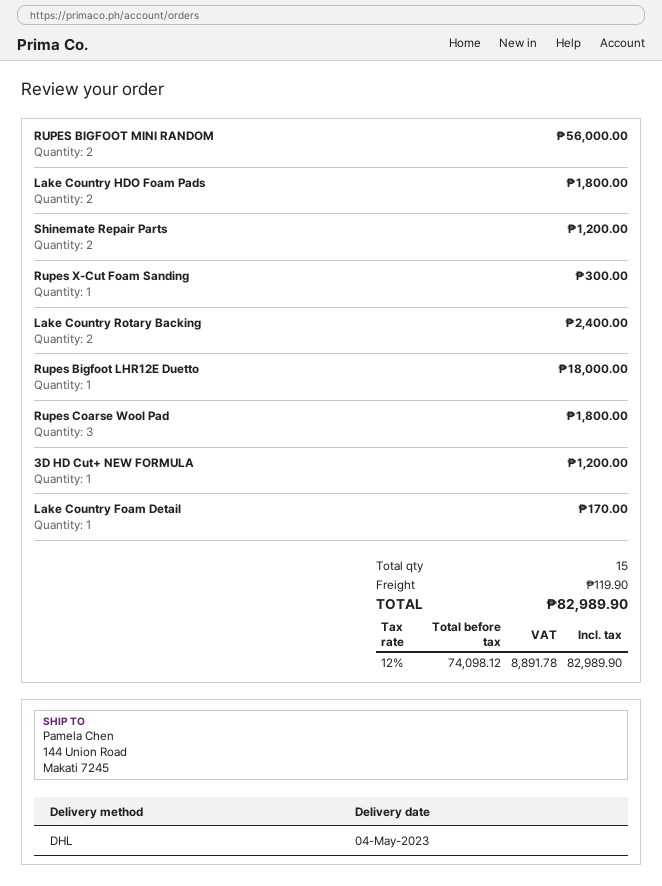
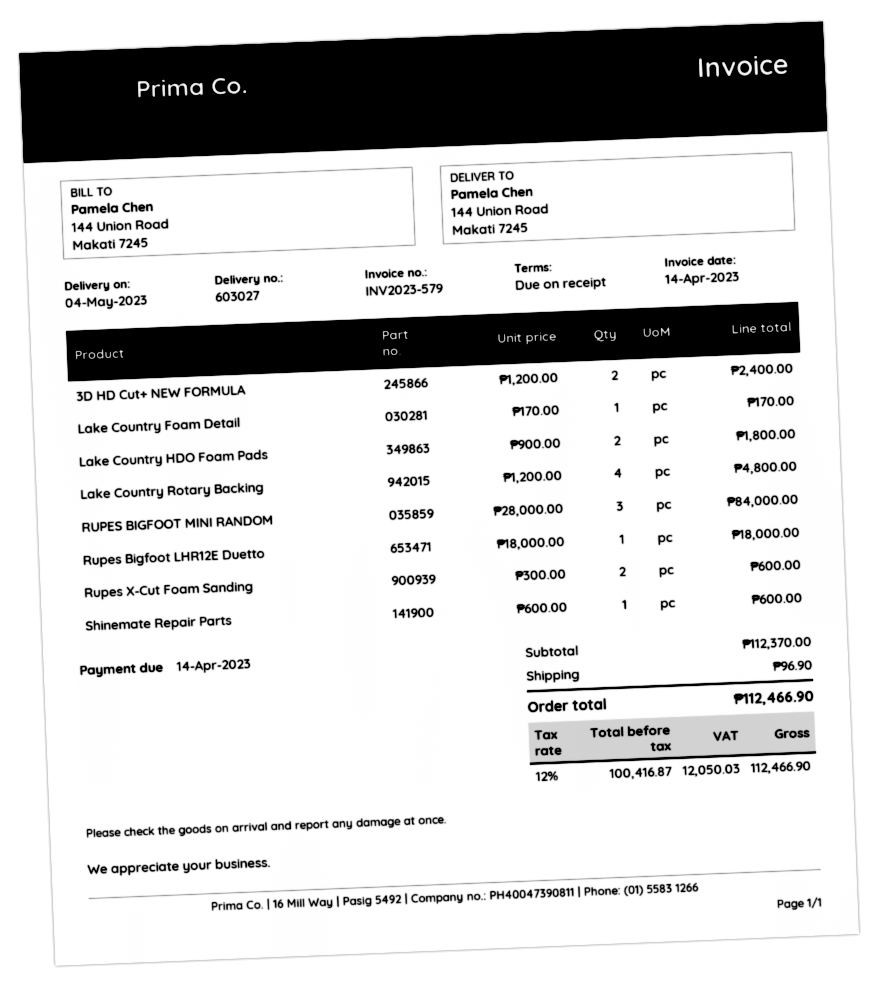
RUPES BIGFOOT MINI RANDOM: 2 for 56000.00 -> 3 for 84000.00
Shinemate Repair Parts: 2 for 1200.00 -> 1 for 600.00
Rupes X-Cut Foam Sanding: 1 for 300.00 -> 2 for 600.00
Lake Country Rotary Backing: 2 for 2400.00 -> 4 for 4800.00
Rupes Coarse Wool Pad: 3 for 1800.00 -> none
3D HD Cut+ NEW FORMULA: 1 for 1200.00 -> 2 for 2400.00
shipping: 119.90 -> 96.90
net: 74098.12 -> 100416.87
tax: 12% = 8891.78 -> 12% = 12050.03
total: 82989.90 -> 112466.90

